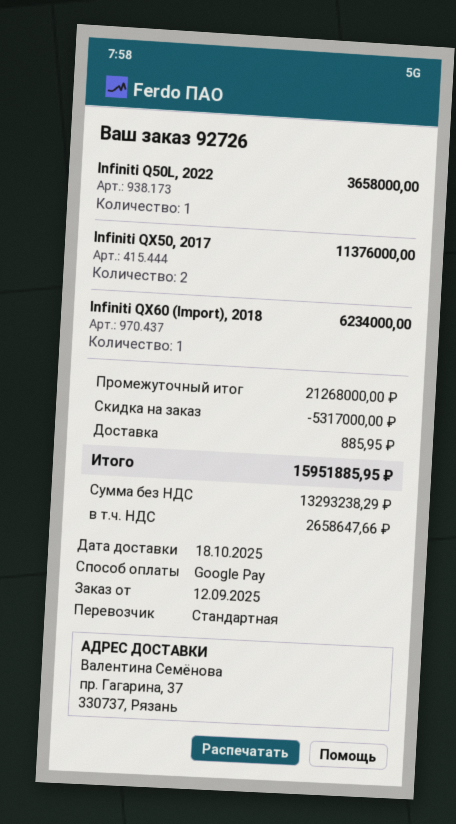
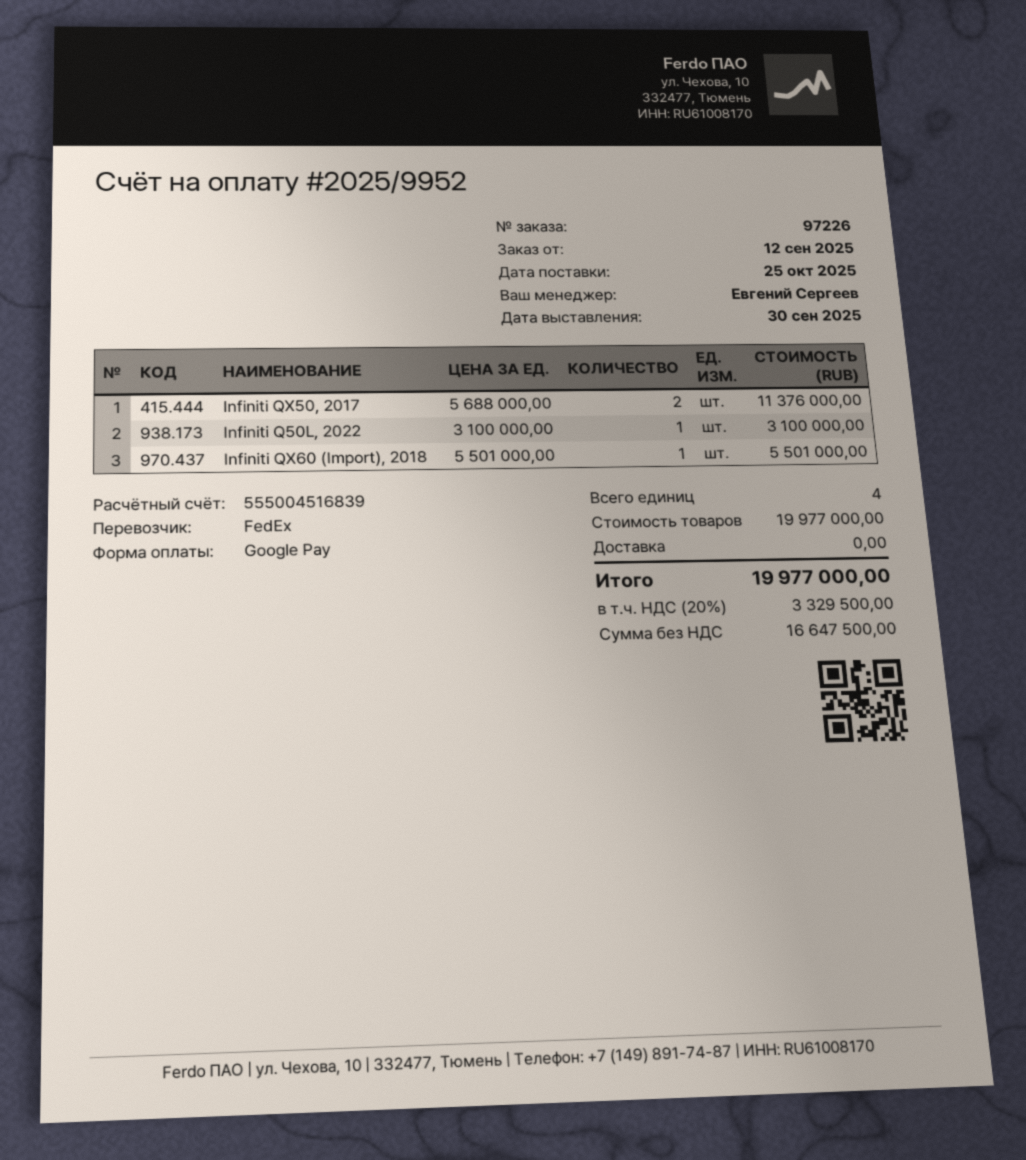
order number: 92726 -> 97226
delivery date: 2025-10-18 -> 2025-10-25
shipping method: standard -> FedEx
Infiniti Q50L, 2022: 1 for 3658000.00 -> 1 for 3100000.00
Infiniti QX60 (Import), 2018: 1 for 6234000.00 -> 1 for 5501000.00
subtotal: 21268000.00 -> 19977000.00
discount: 5317000.00 -> none
shipping: 885.95 -> 0.00
net: 13293238.29 -> 16647500.00
tax: 2658647.66 -> 3329500.00
total: 15951885.95 -> 19977000.00

